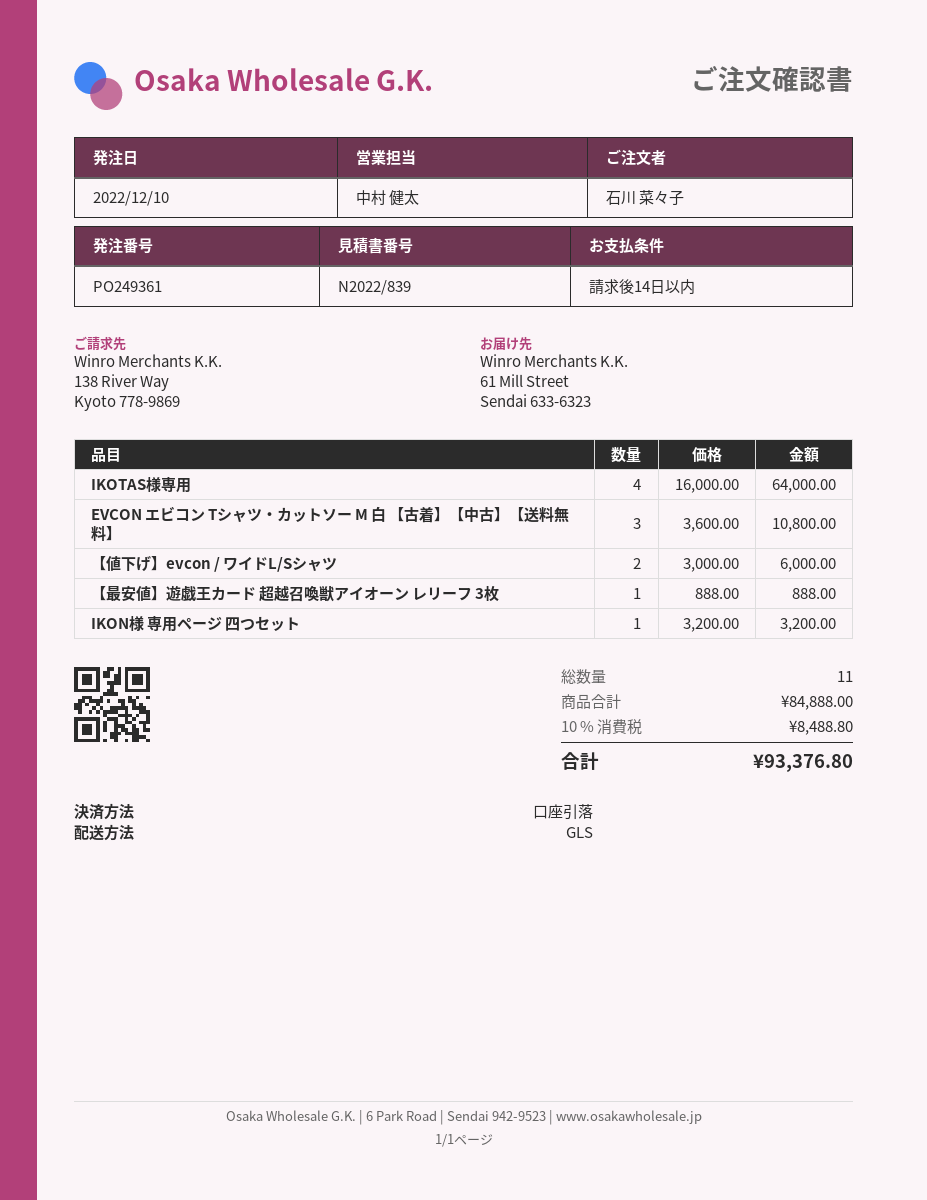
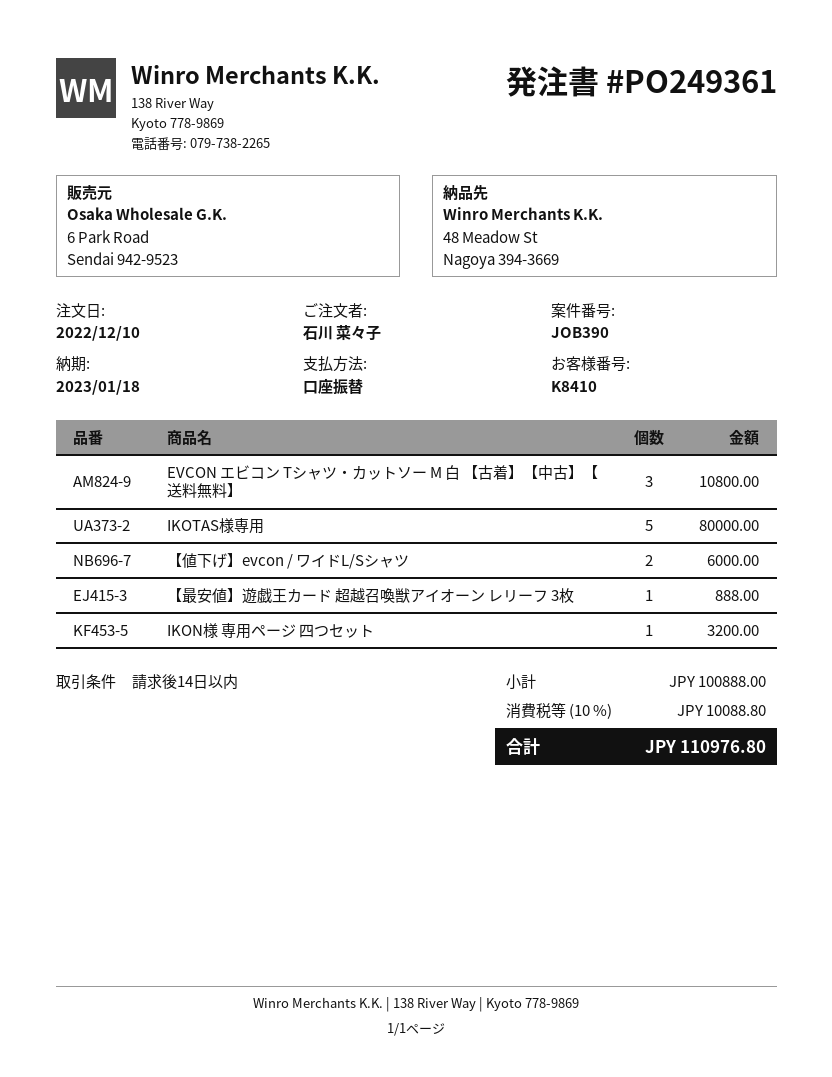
ship to: 61 Mill Street, Sendai 633-6323 -> 48 Meadow St, Nagoya 394-3669
IKOTAS様専用: 4 for 64000.00 -> 5 for 80000.00
subtotal: 84888.00 -> 100888.00
tax: 10% = 8488.80 -> 10% = 10088.80
total: 93376.80 -> 110976.80

